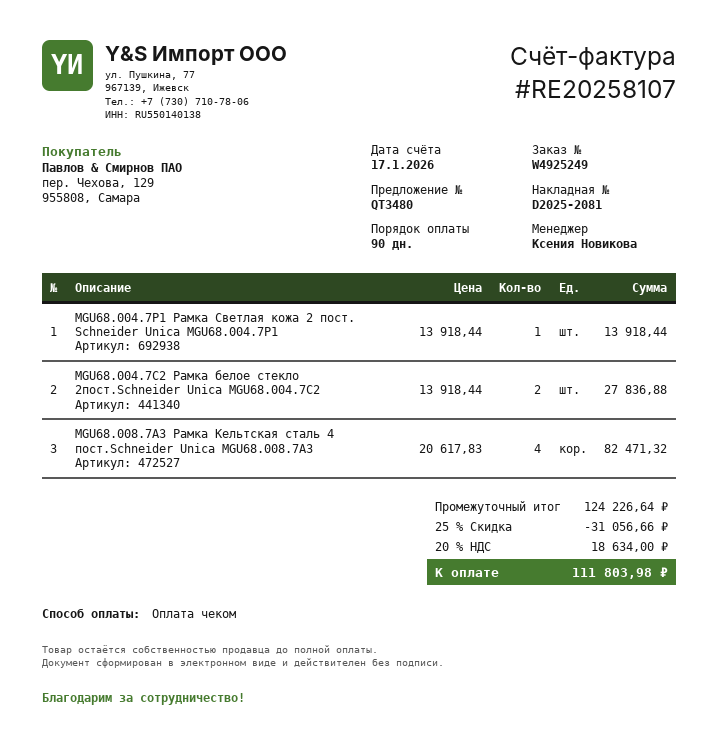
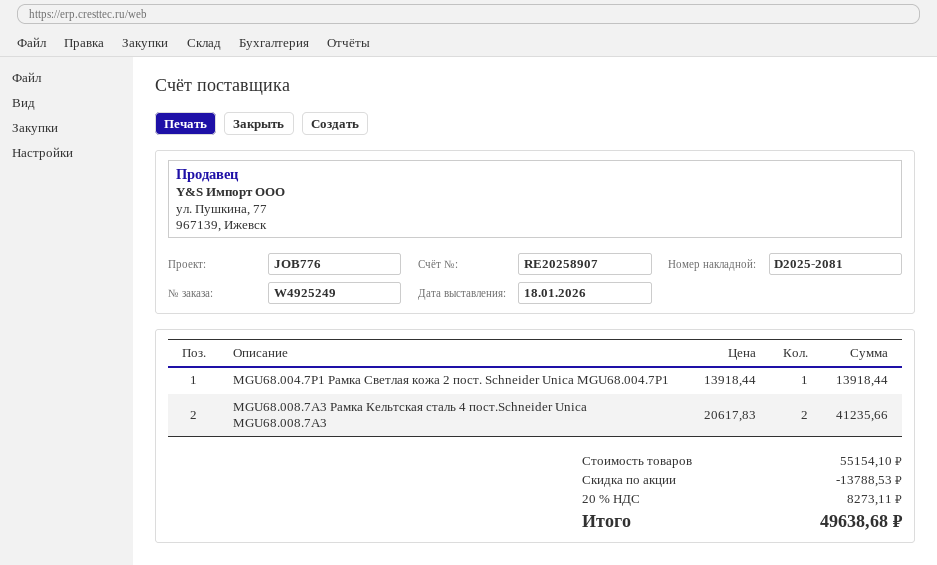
invoice number: RE20258107 -> RE20258907
invoice date: 2026-01-17 -> 2026-01-18
MGU68.004.7C2 Рамка белое стекло 2пост.Schneider Unica MGU68.004.7C2: 2 x 13918.44 = 27836.88 -> none
MGU68.008.7A3 Рамка Кельтская сталь 4 пост.Schneider Unica MGU68.008.7A3: 4 x 20617.83 = 82471.32 -> 2 x 20617.83 = 41235.66
subtotal: 124226.64 -> 55154.10
discount: 31056.66 -> 13788.53
tax: 20% = 18634.00 -> 20% = 8273.11
total: 111803.98 -> 49638.68

